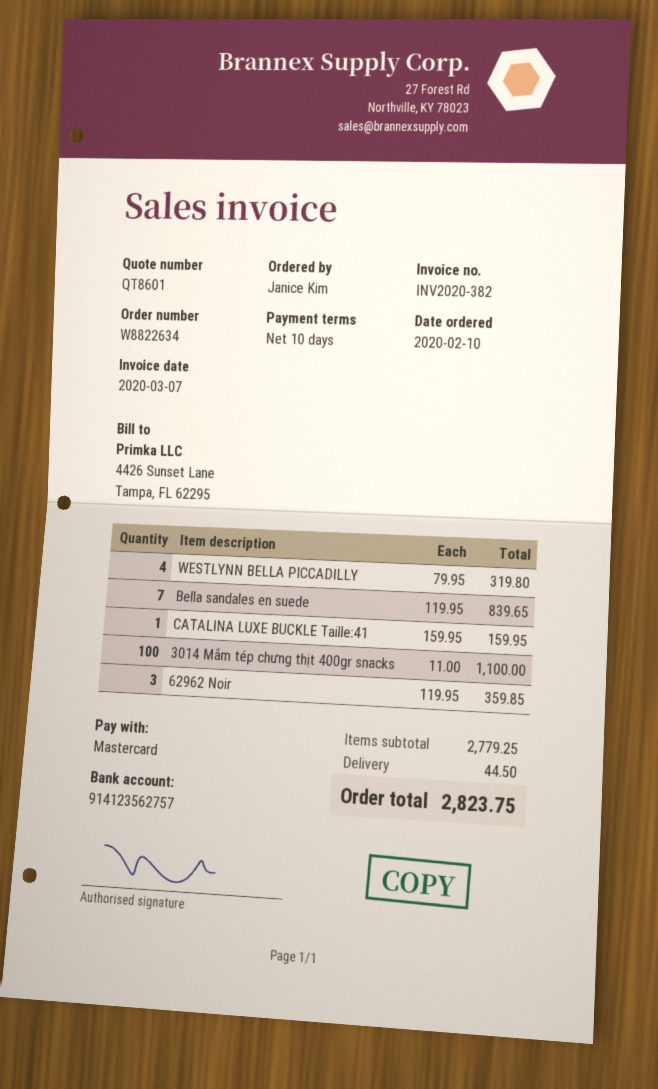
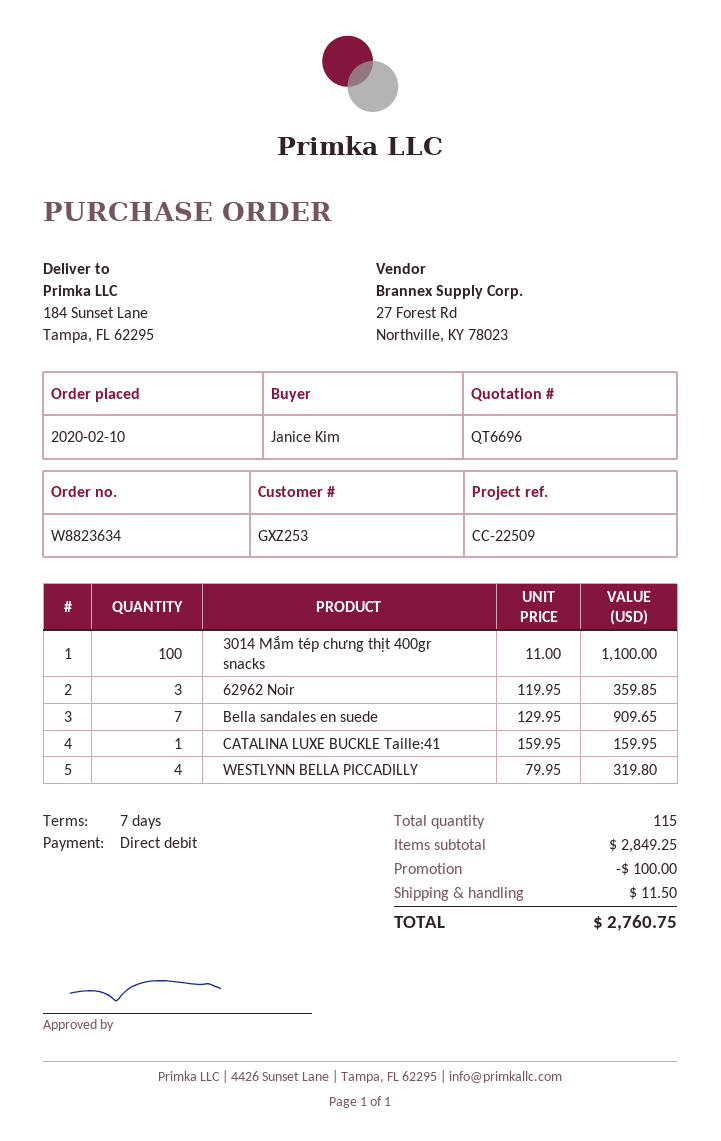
quote number: QT8601 -> QT6696
order number: W8822634 -> W8823634
payment terms: 10 days -> 7 days
payment method: Mastercard -> direct debit
Bella sandales en suede: 7 x 119.95 = 839.65 -> 7 x 129.95 = 909.65
subtotal: 2779.25 -> 2849.25
discount: none -> 100.00
shipping: 44.50 -> 11.50
total: 2823.75 -> 2760.75

